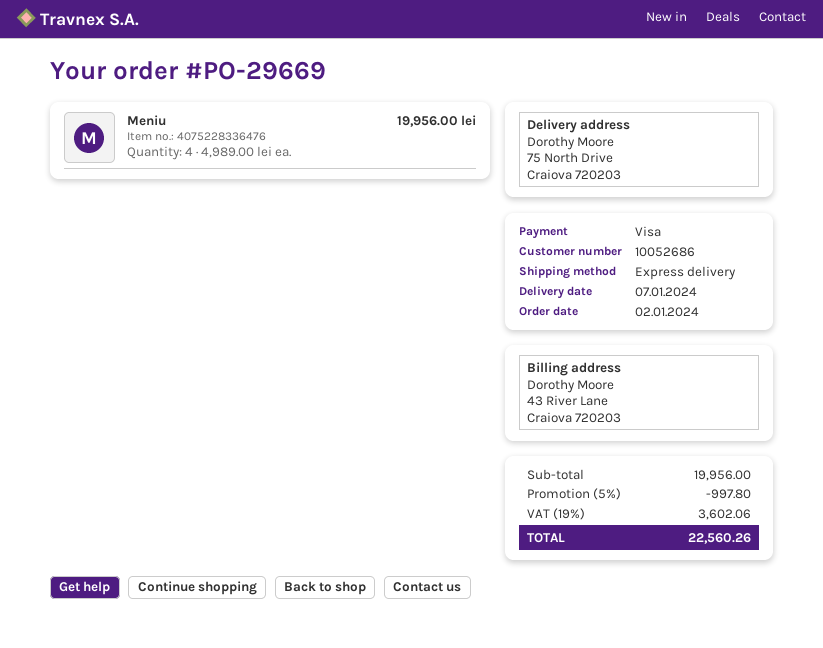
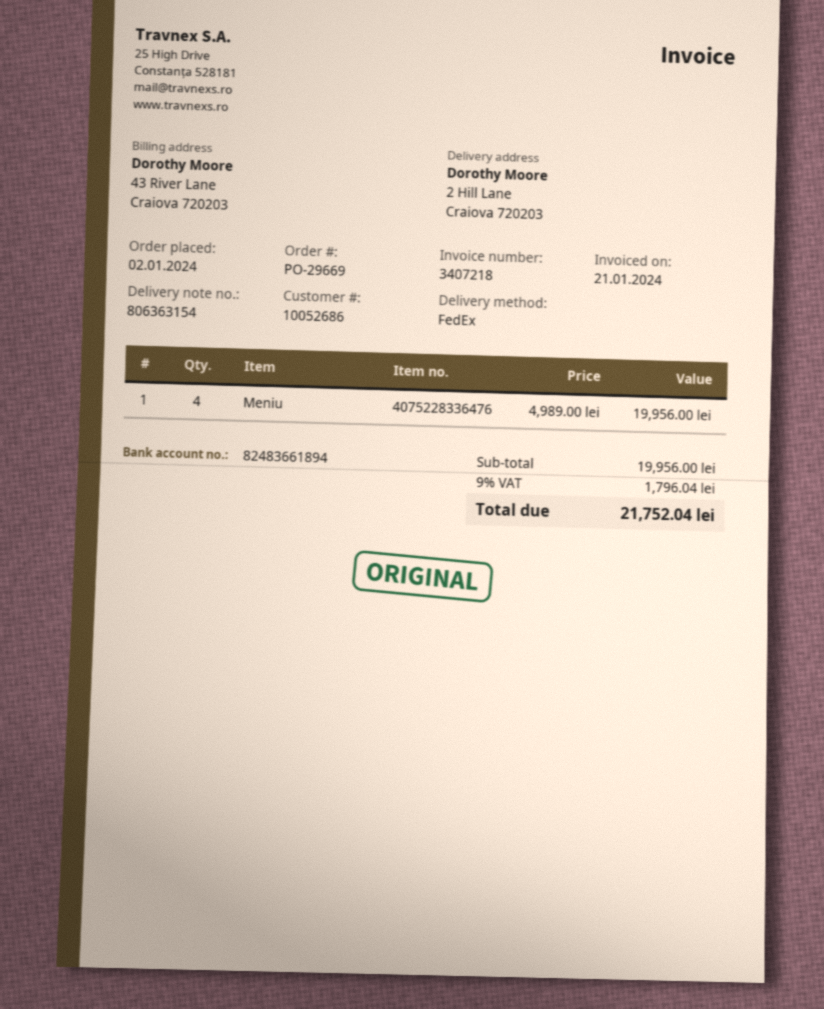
shipping method: express -> FedEx
ship to: 75 North Drive, Craiova 720203 -> 2 Hill Lane, Craiova 720203
discount: 5% = 997.80 -> none
tax: 19% = 3602.06 -> 9% = 1796.04
total: 22560.26 -> 21752.04

